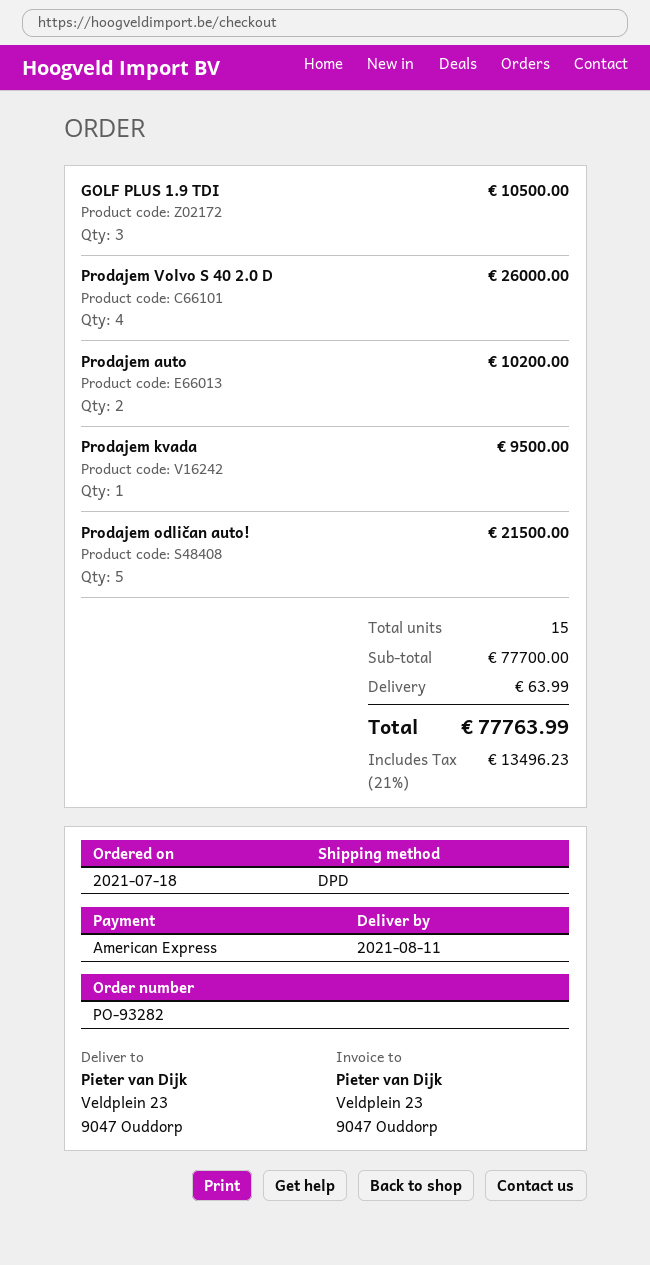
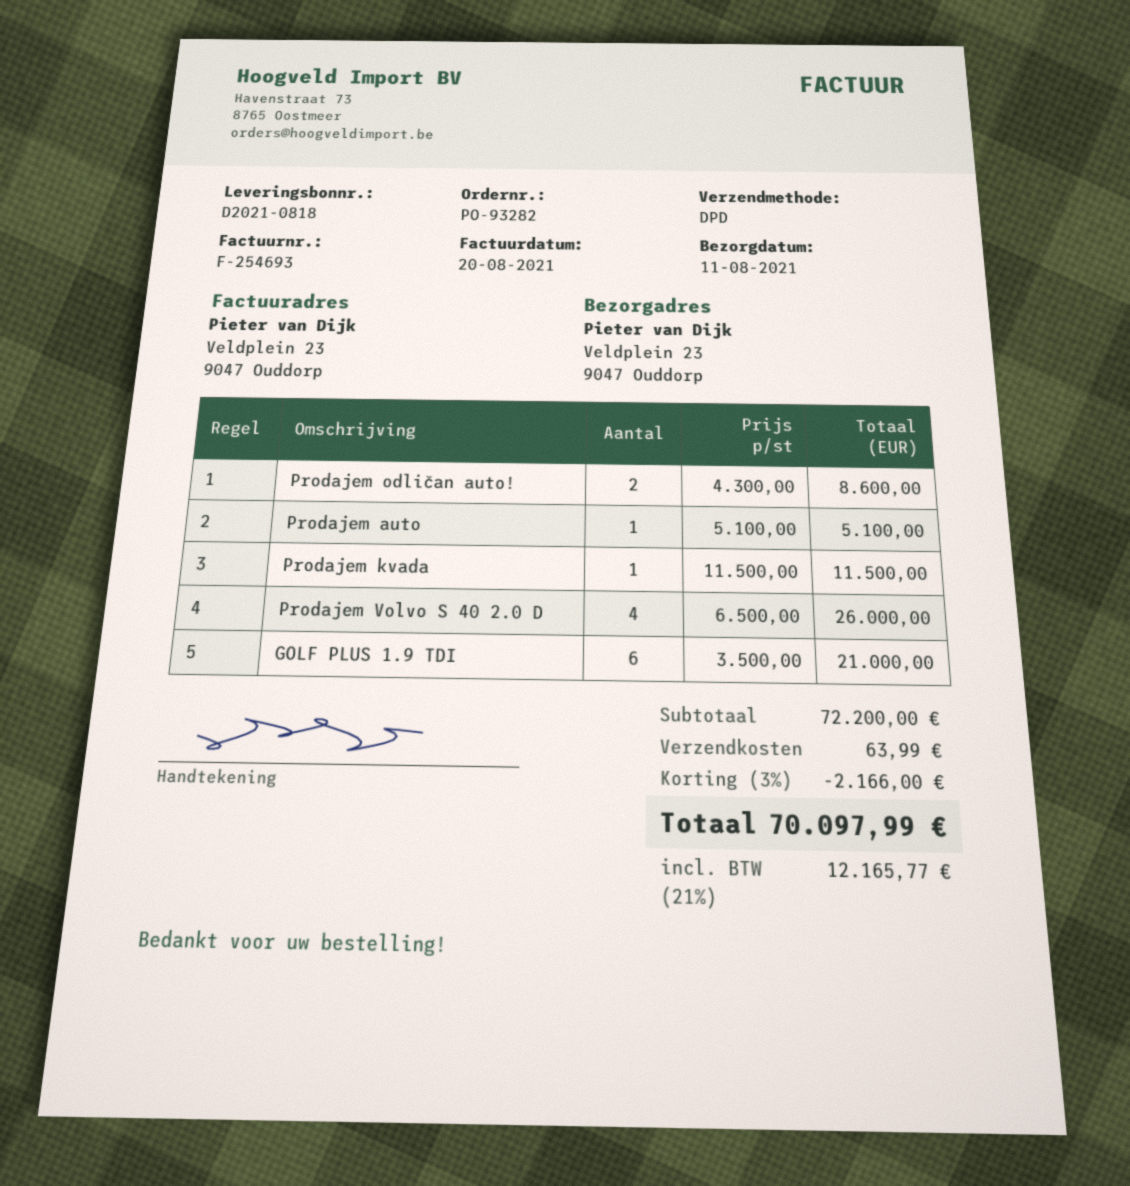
GOLF PLUS 1.9 TDI: 3 for 10500.00 -> 6 for 21000.00
Prodajem auto: 2 for 10200.00 -> 1 for 5100.00
Prodajem kvada: 1 for 9500.00 -> 1 for 11500.00
Prodajem odličan auto!: 5 for 21500.00 -> 2 for 8600.00
subtotal: 77700.00 -> 72200.00
discount: none -> 3% = 2166.00
tax: 21% = 13496.23 -> 21% = 12165.77
total: 77763.99 -> 70097.99

